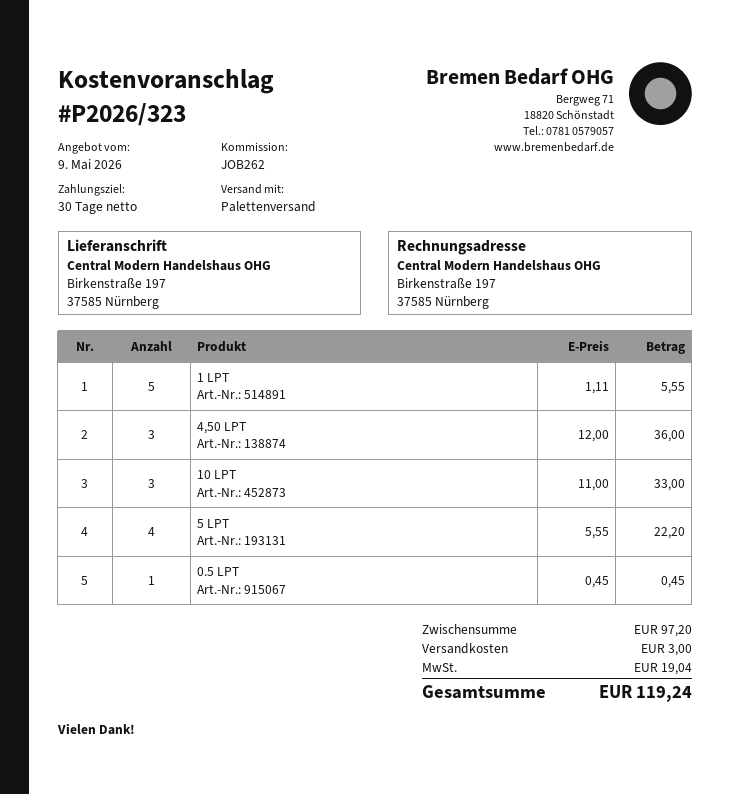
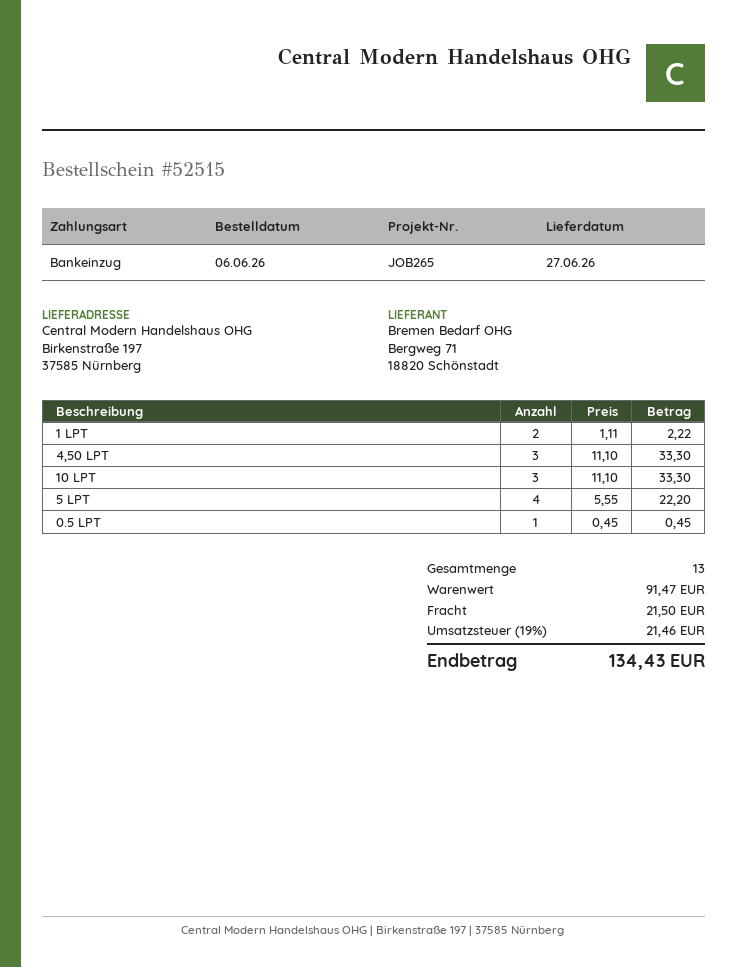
reference: JOB262 -> JOB265
1 LPT: 5 x 1.11 = 5.55 -> 2 x 1.11 = 2.22
4,50 LPT: 3 x 12.00 = 36.00 -> 3 x 11.10 = 33.30
10 LPT: 3 x 11.00 = 33.00 -> 3 x 11.10 = 33.30
subtotal: 97.20 -> 91.47
shipping: 3.00 -> 21.50
tax: 19.04 -> 21.46
total: 119.24 -> 134.43

